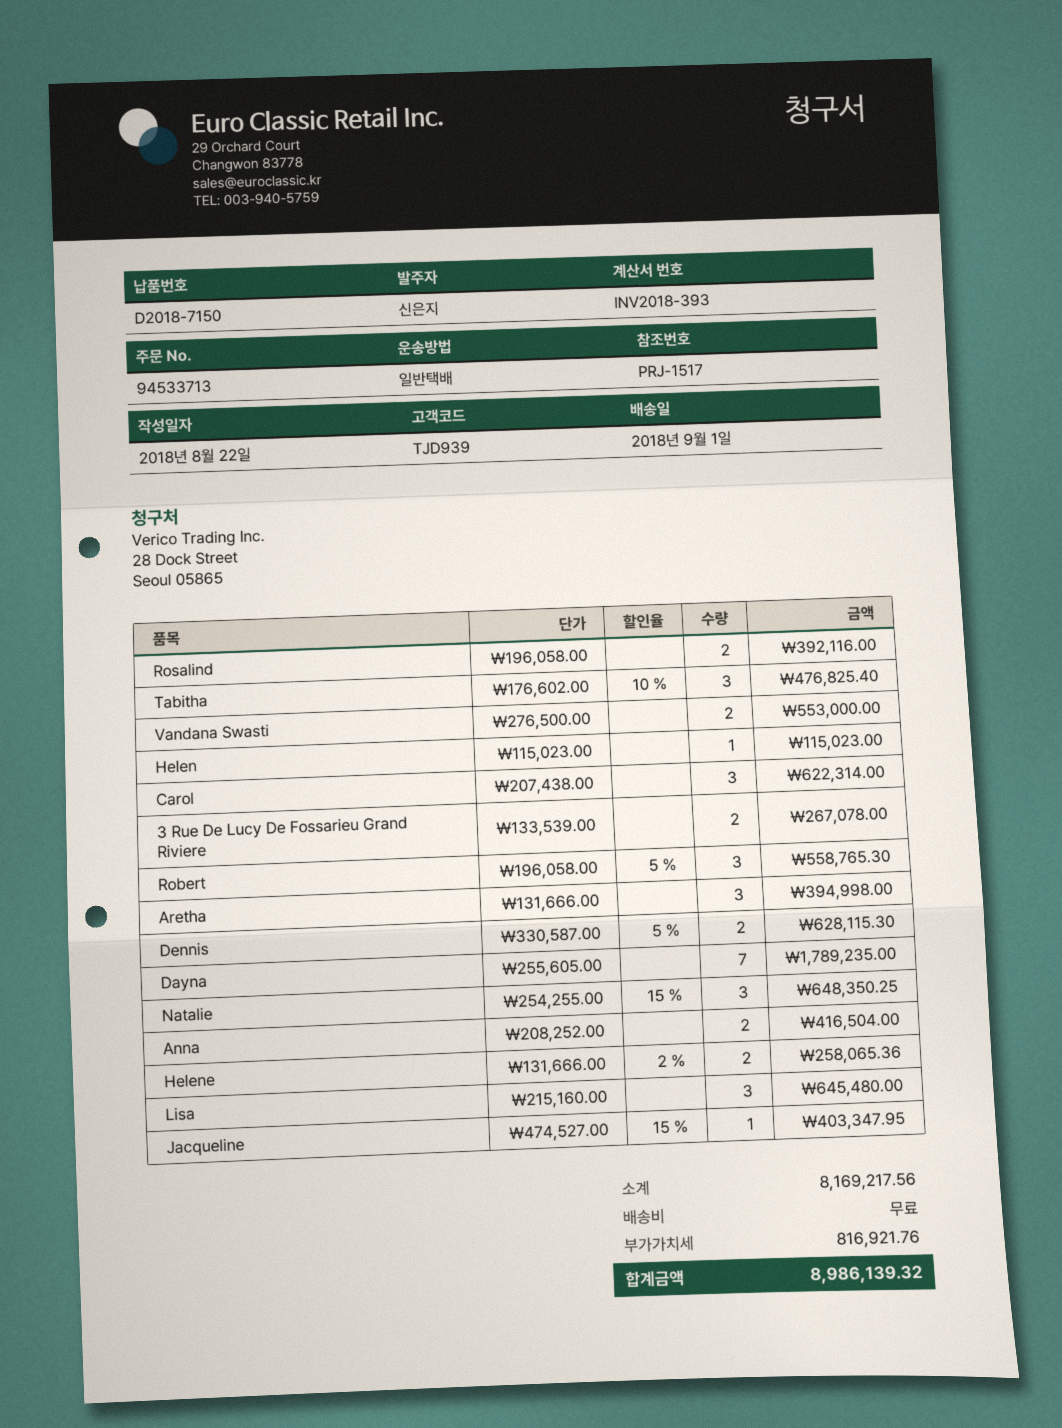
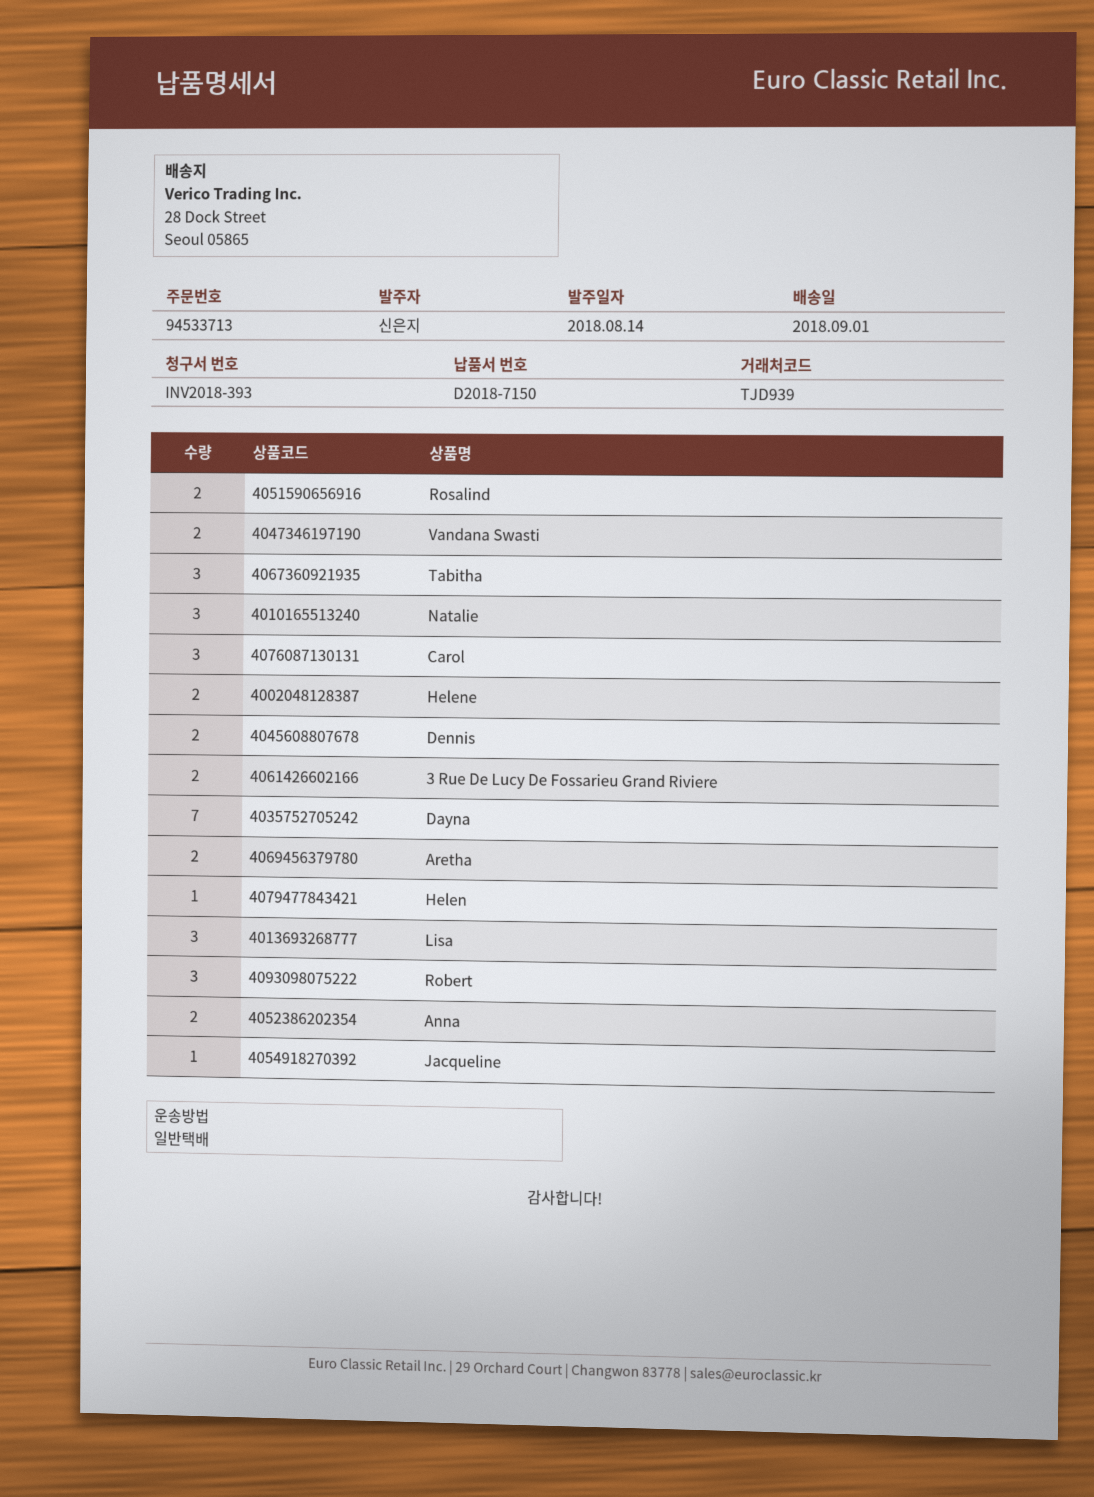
Aretha: 3 -> 2

